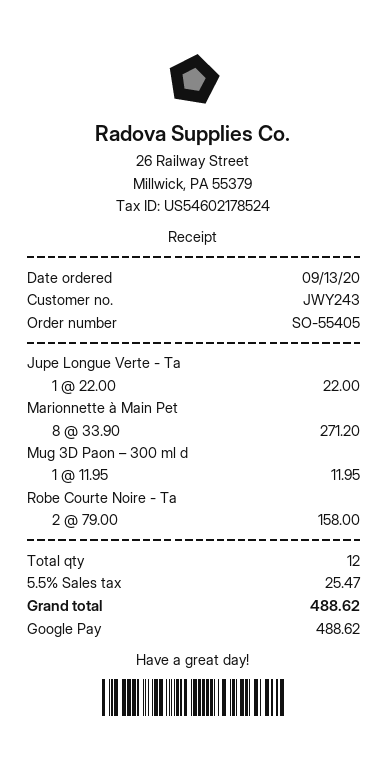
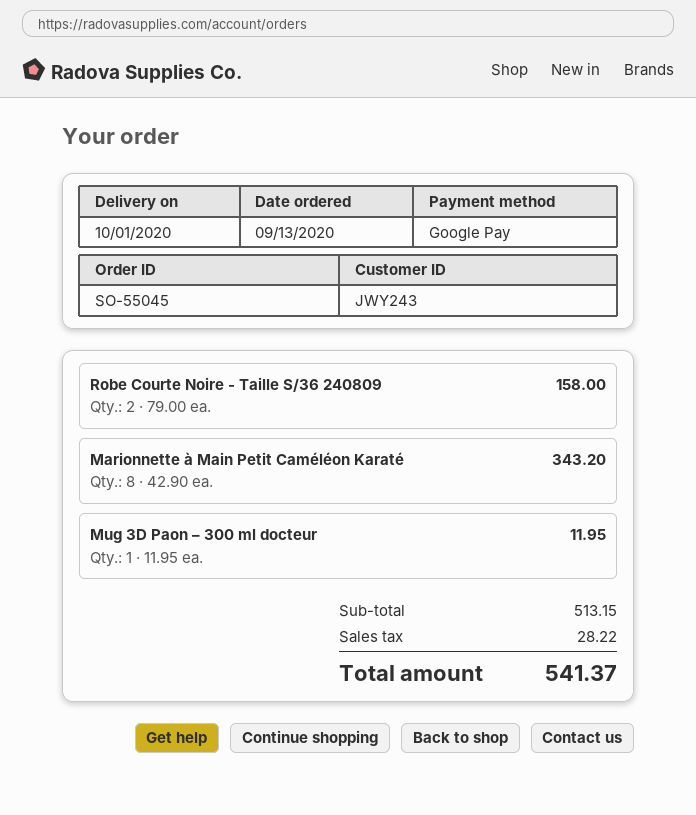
order number: SO-55405 -> SO-55045
Jupe Longue Verte - Ta: 1 x 22.00 = 22.00 -> none
Marionnette à Main Pet: 8 x 33.90 = 271.20 -> 8 x 42.90 = 343.20
tax: 25.47 -> 28.22
total: 488.62 -> 541.37

